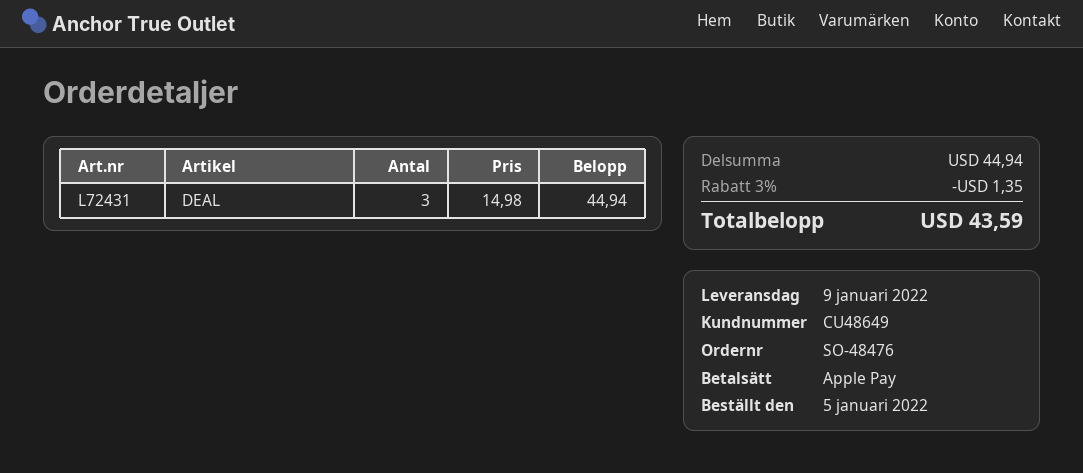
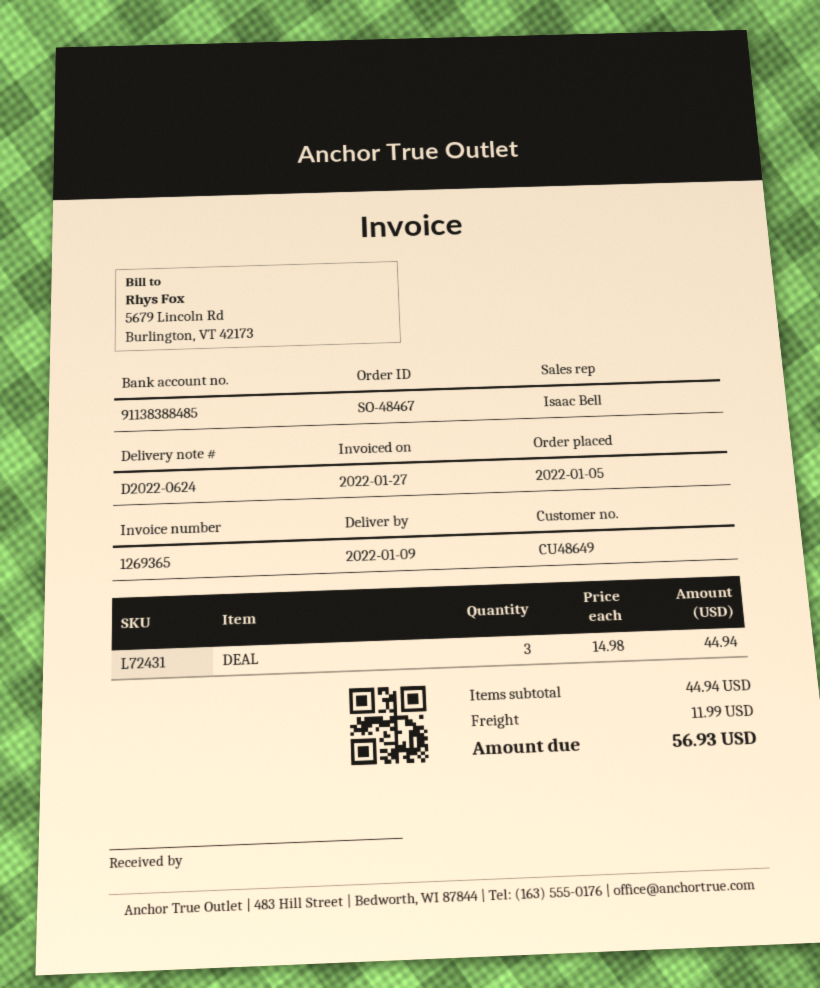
order number: SO-48476 -> SO-48467
discount: 3% = 1.35 -> none
shipping: none -> 11.99
total: 43.59 -> 56.93

